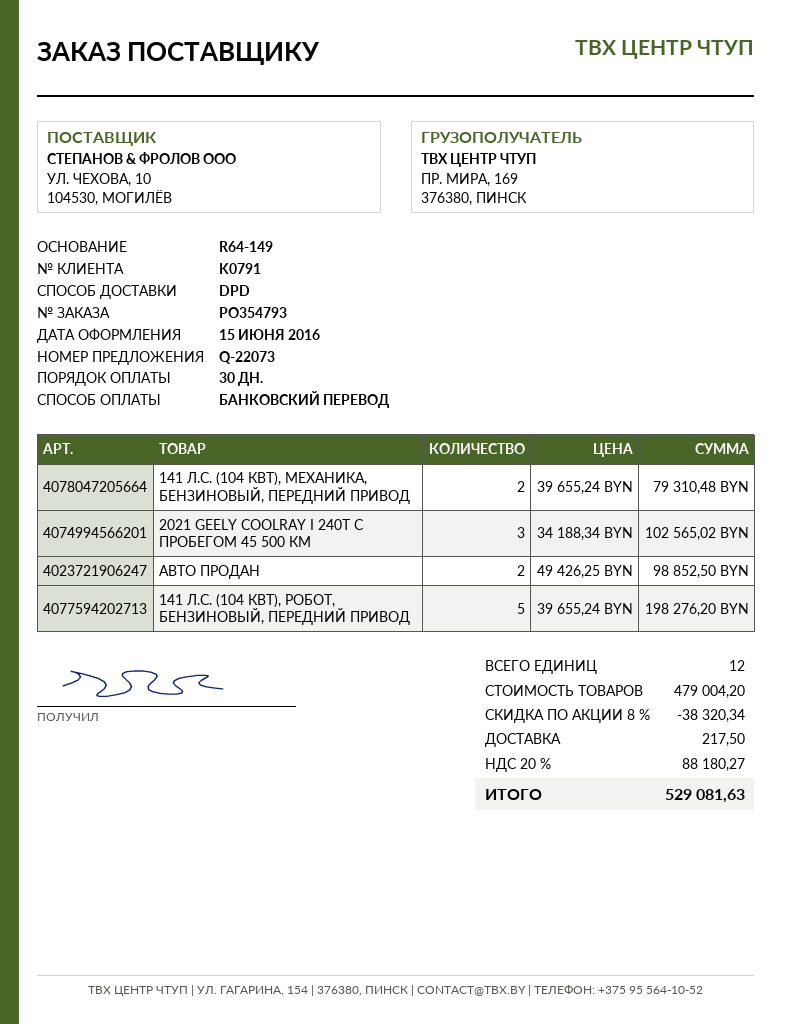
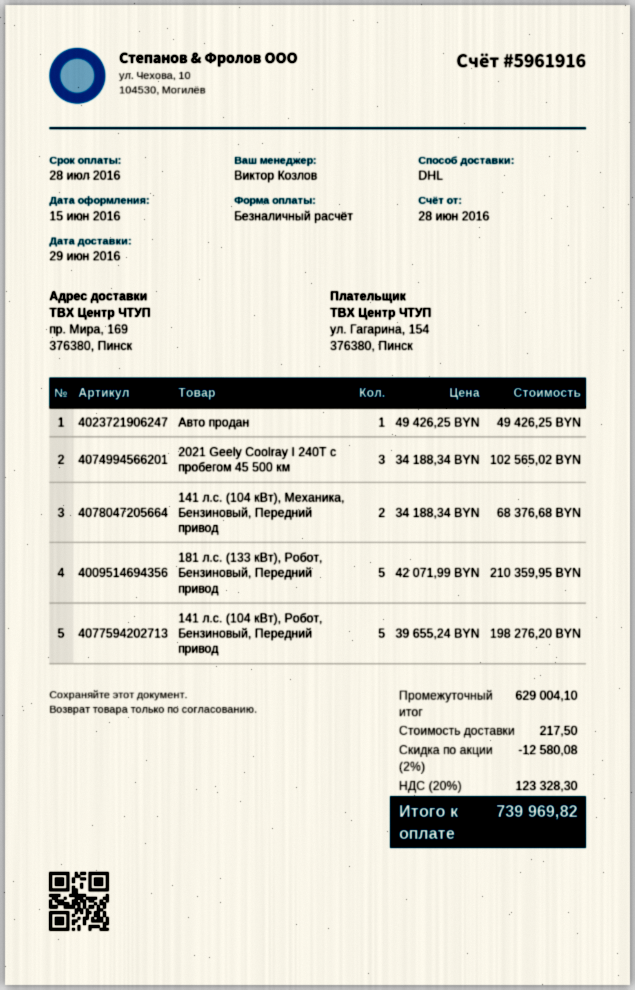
shipping method: DPD -> DHL
141 Л.С. (104 КВТ), МЕХАНИКА, БЕНЗИНОВЫЙ, ПЕРЕДНИЙ ПРИВОД: 2 x 39655.24 = 79310.48 -> 2 x 34188.34 = 68376.68
АВТО ПРОДАН: 2 x 49426.25 = 98852.50 -> 1 x 49426.25 = 49426.25
181 л.с. (133 кВт), Робот, Бензиновый, Передний привод: none -> 5 x 42071.99 = 210359.95
subtotal: 479004.20 -> 629004.10
discount: 8% = 38320.34 -> 2% = 12580.08
tax: 20% = 88180.27 -> 20% = 123328.30
total: 529081.63 -> 739969.82

